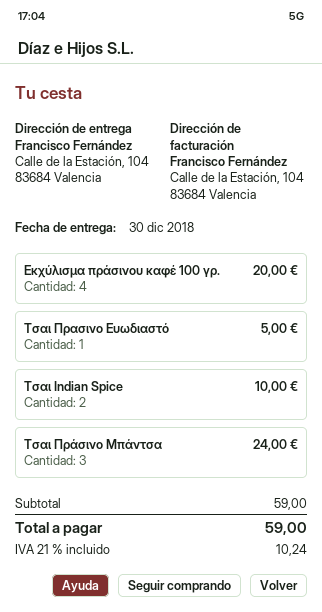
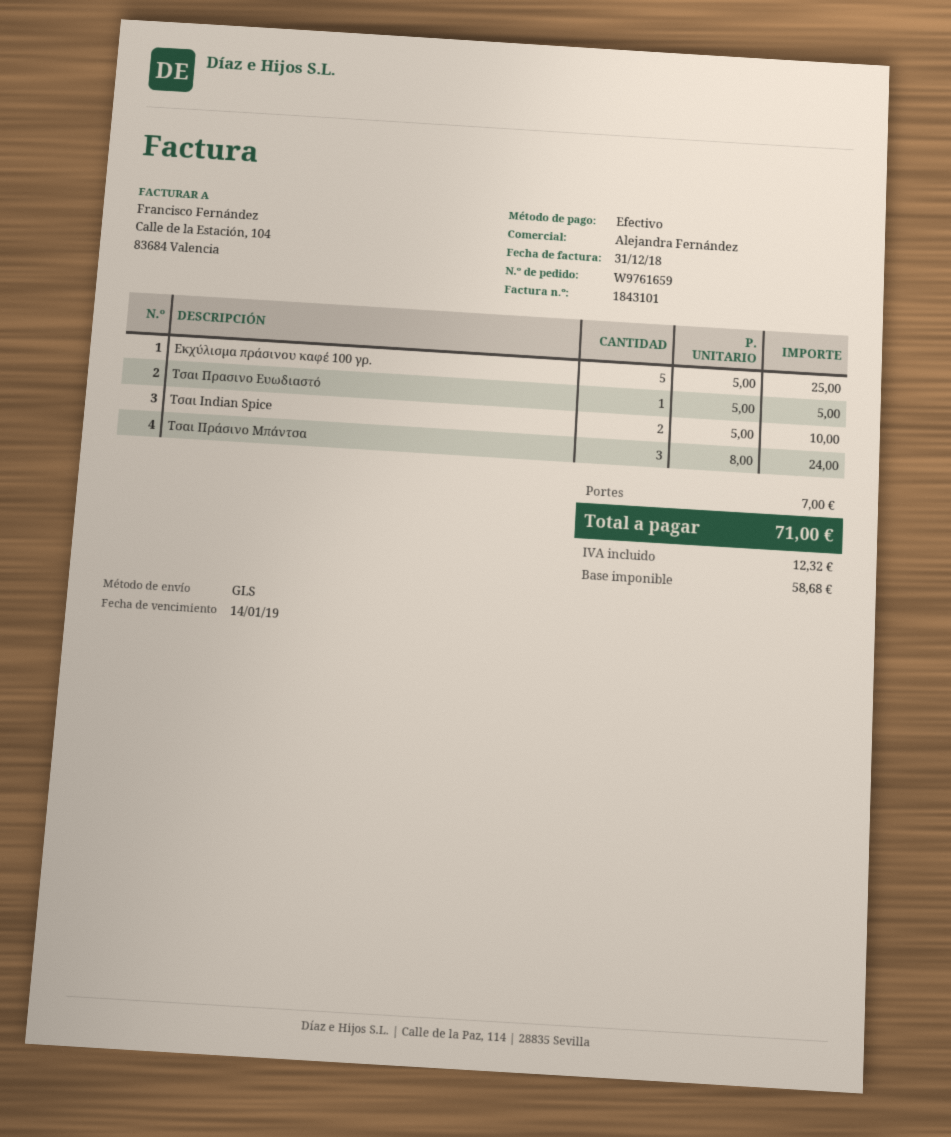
Εκχύλισμα πράσινου καφέ 100 γρ.: 4 for 20.00 -> 5 for 25.00
shipping: none -> 7.00
tax: 10.24 -> 12.32
total: 59.00 -> 71.00

